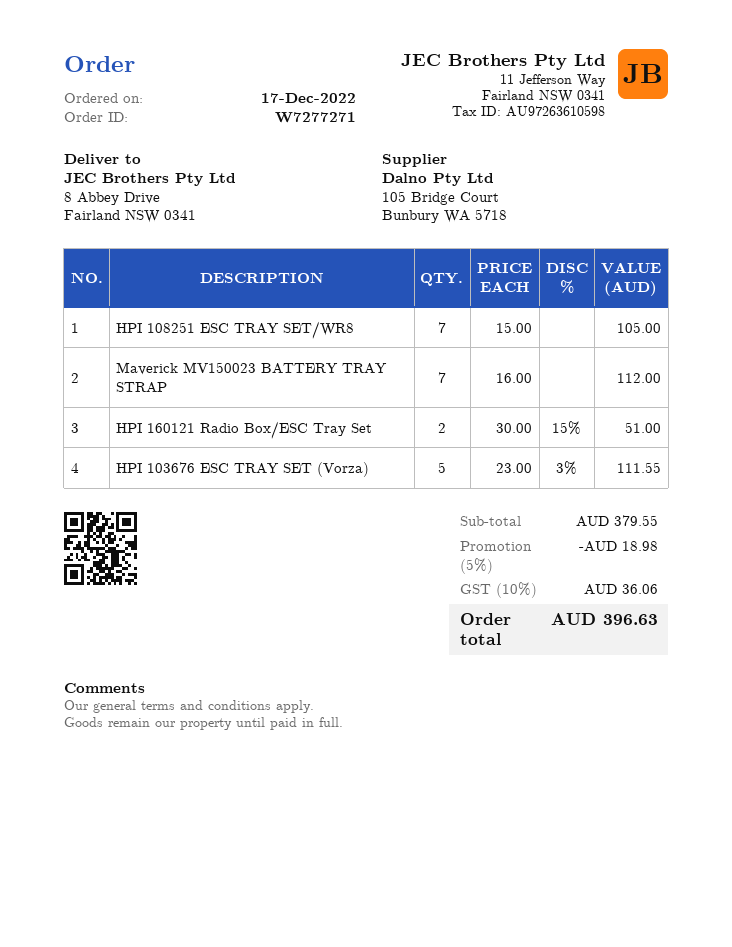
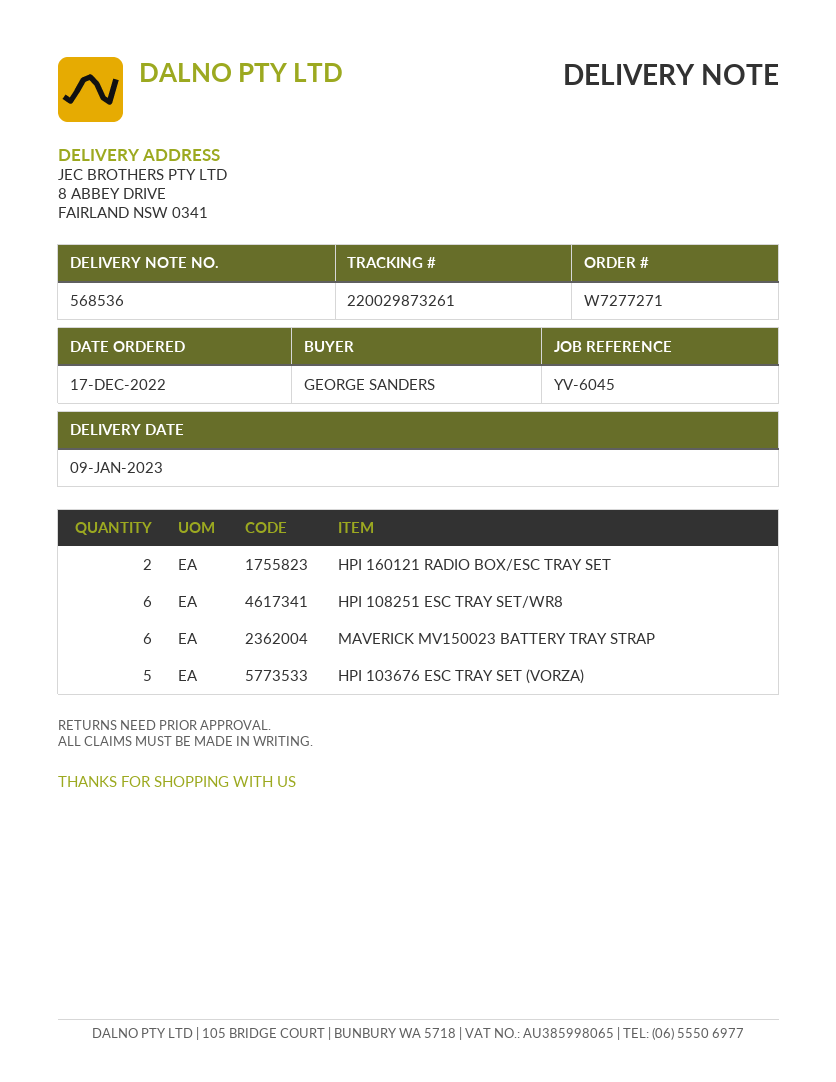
HPI 108251 ESC TRAY SET/WR8: 7 -> 6
Maverick MV150023 BATTERY TRAY STRAP: 7 -> 6

